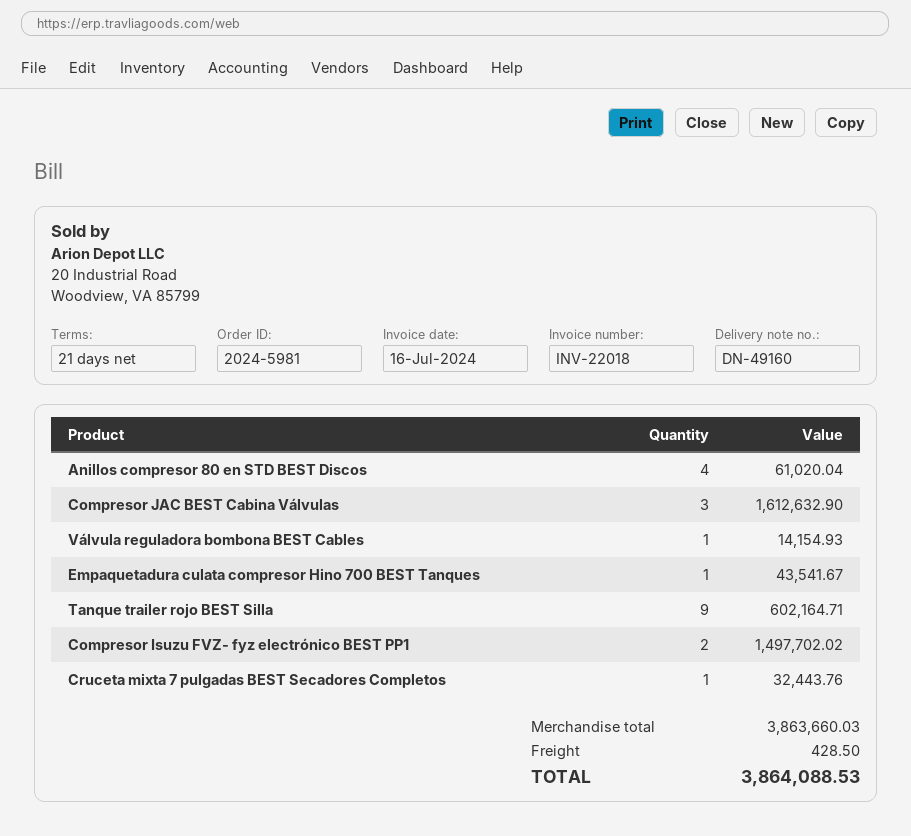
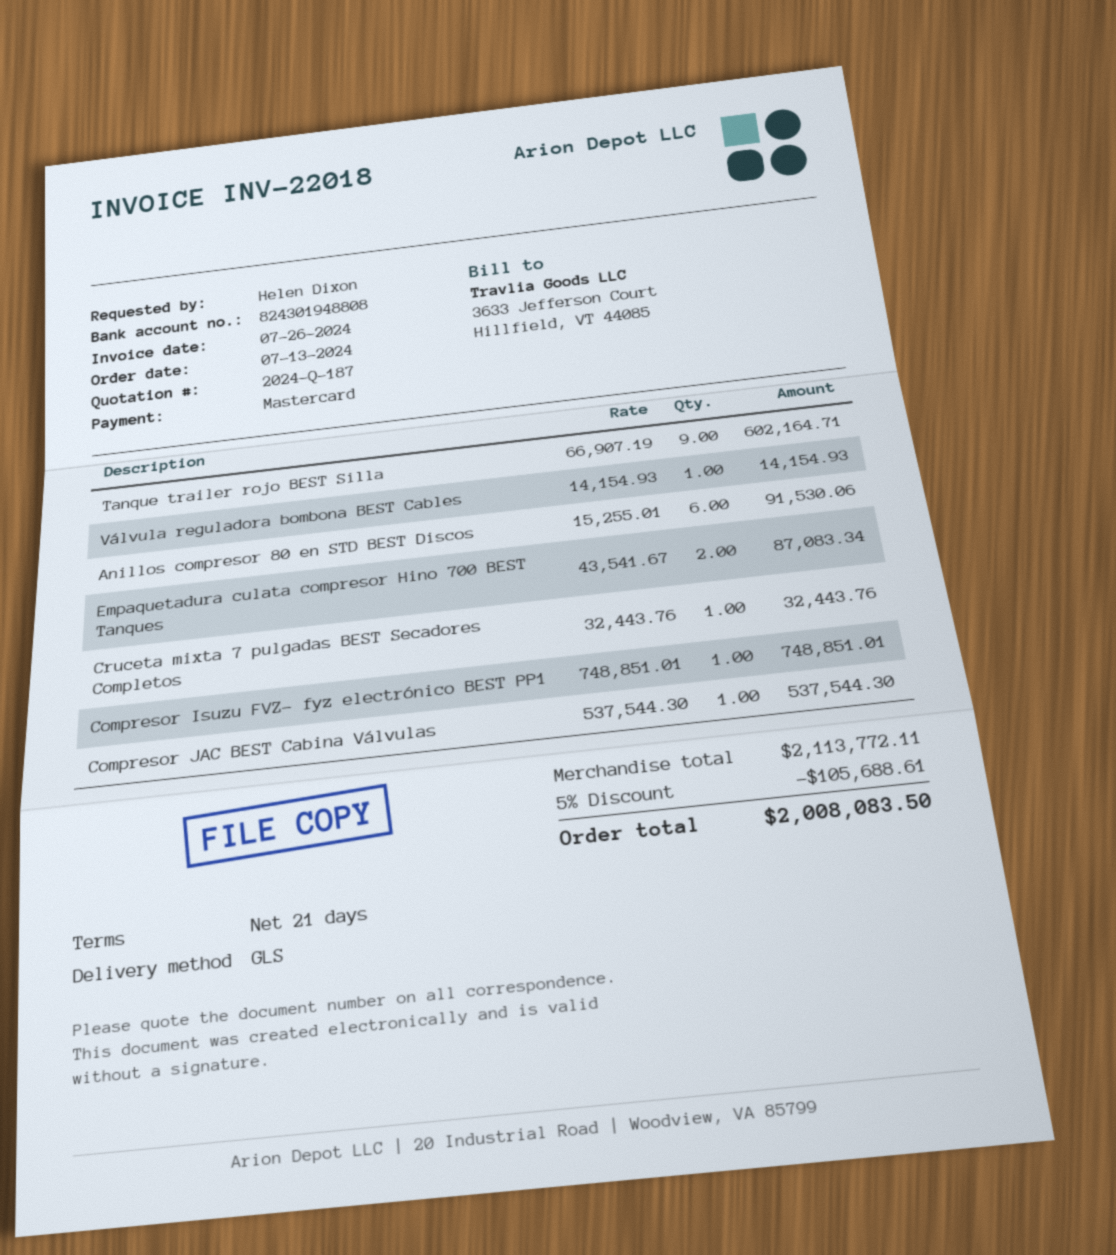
invoice date: 2024-07-16 -> 2024-07-26
Anillos compresor 80 en STD BEST Discos: 4 for 61020.04 -> 6 for 91530.06
Compresor JAC BEST Cabina Válvulas: 3 for 1612632.90 -> 1 for 537544.30
Empaquetadura culata compresor Hino 700 BEST Tanques: 1 for 43541.67 -> 2 for 87083.34
Compresor Isuzu FVZ- fyz electrónico BEST PP1: 2 for 1497702.02 -> 1 for 748851.01
subtotal: 3863660.03 -> 2113772.11
discount: none -> 5% = 105688.61
shipping: 428.50 -> none
total: 3864088.53 -> 2008083.50

